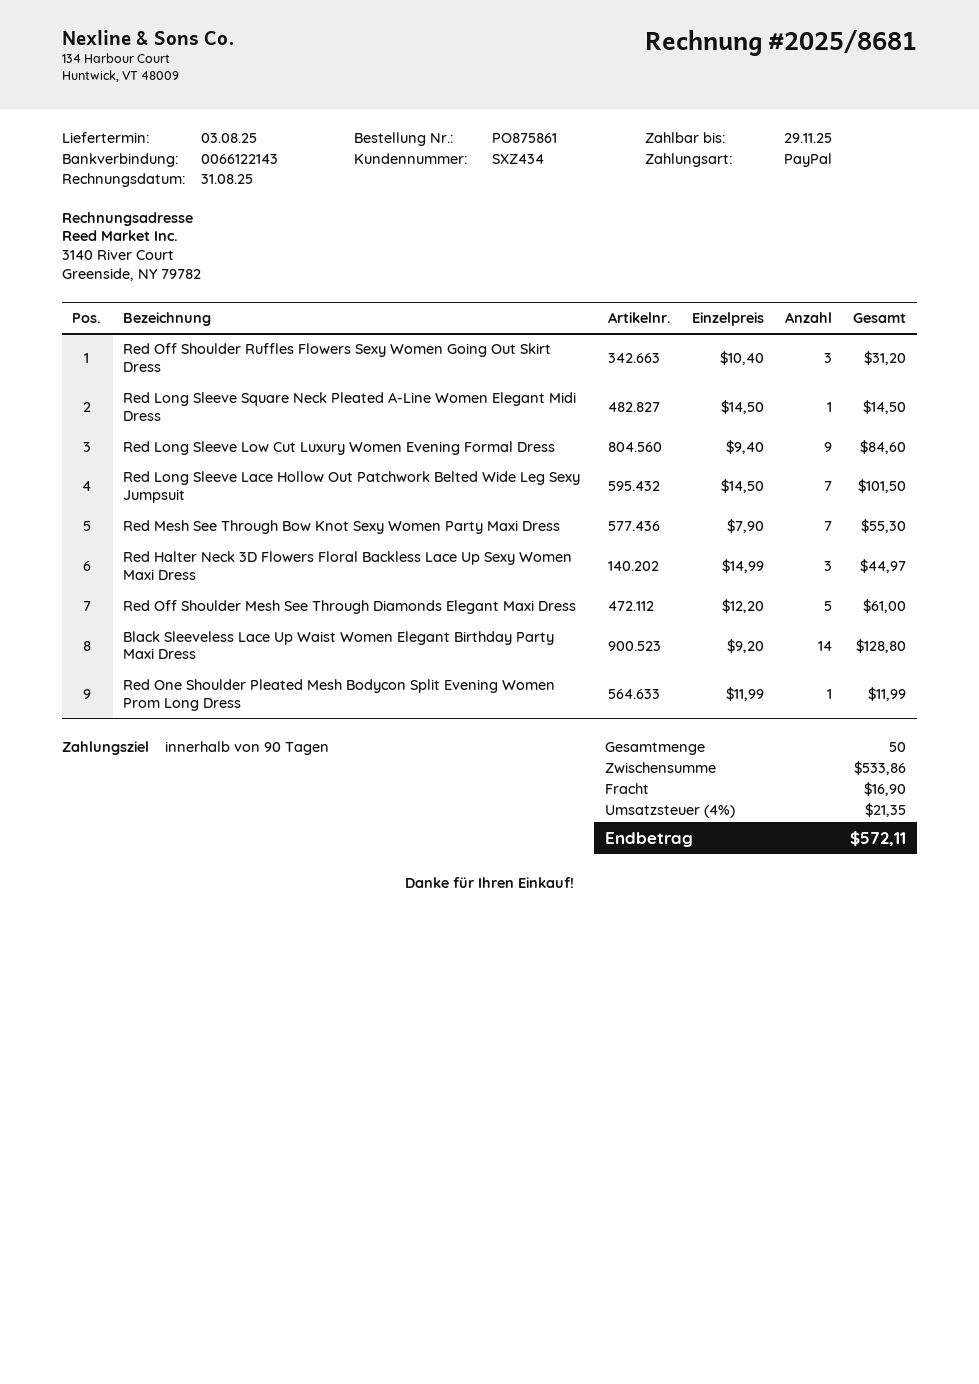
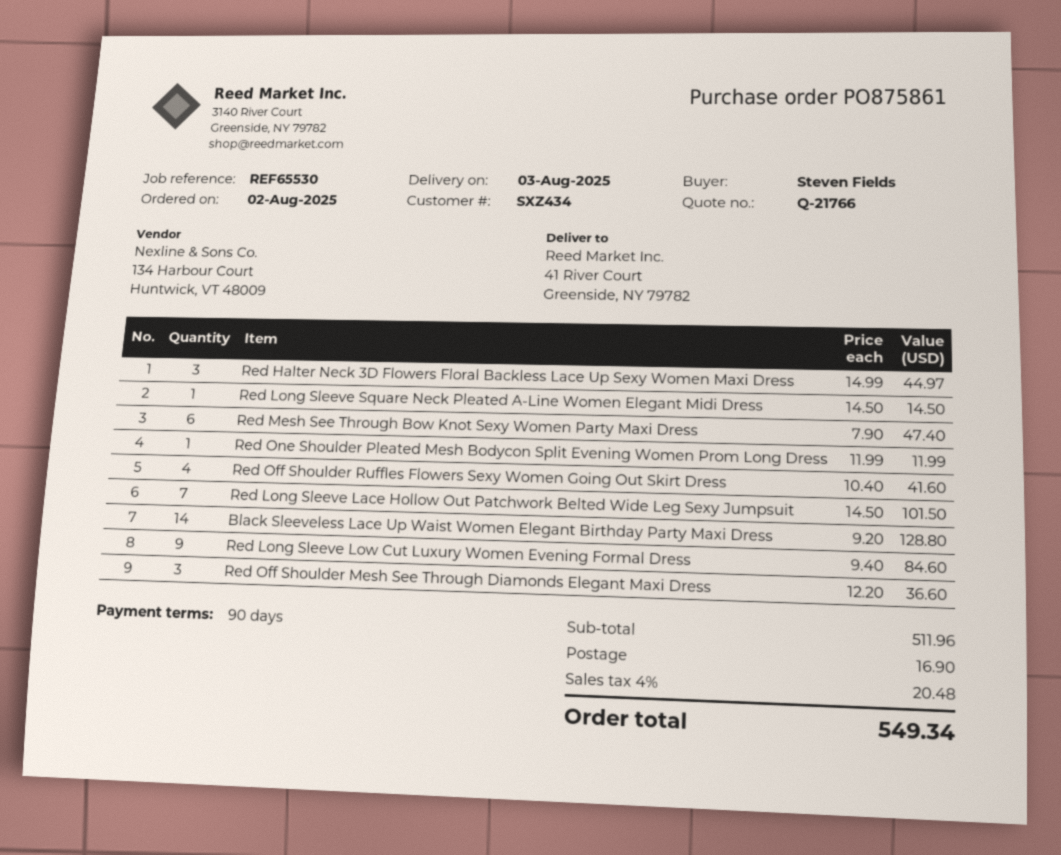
Red Off Shoulder Ruffles Flowers Sexy Women Going Out Skirt Dress: 3 x 10.40 = 31.20 -> 4 x 10.40 = 41.60
Red Mesh See Through Bow Knot Sexy Women Party Maxi Dress: 7 x 7.90 = 55.30 -> 6 x 7.90 = 47.40
Red Off Shoulder Mesh See Through Diamonds Elegant Maxi Dress: 5 x 12.20 = 61.00 -> 3 x 12.20 = 36.60
subtotal: 533.86 -> 511.96
tax: 4% = 21.35 -> 4% = 20.48
total: 572.11 -> 549.34

